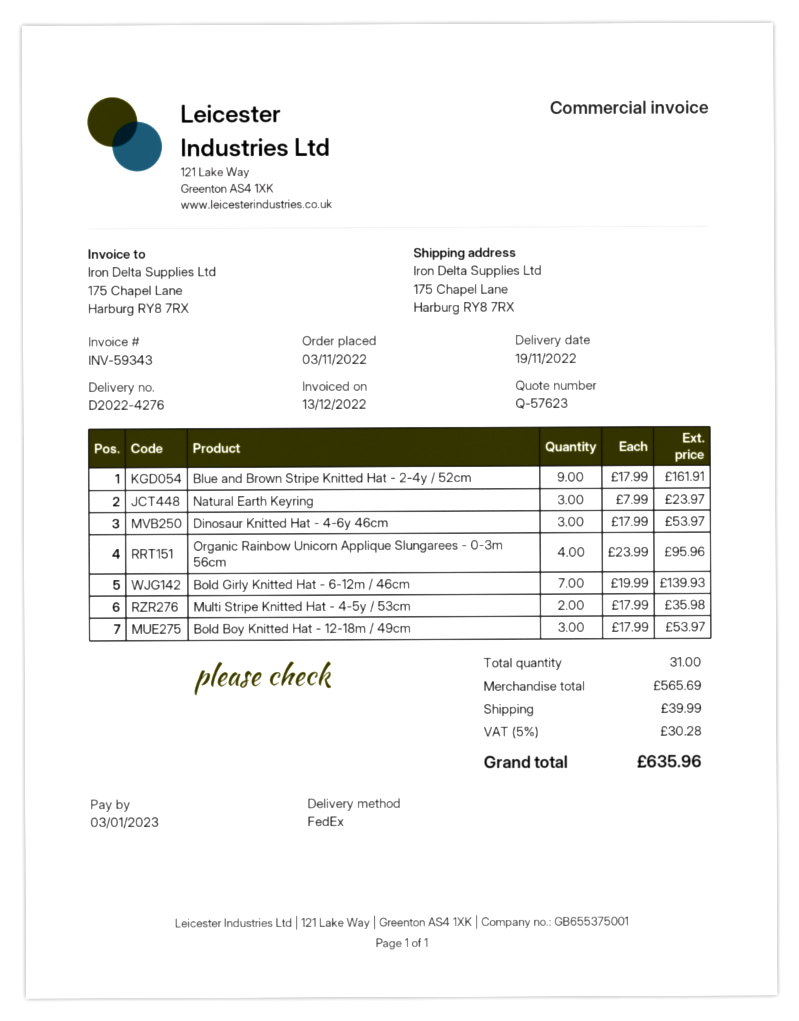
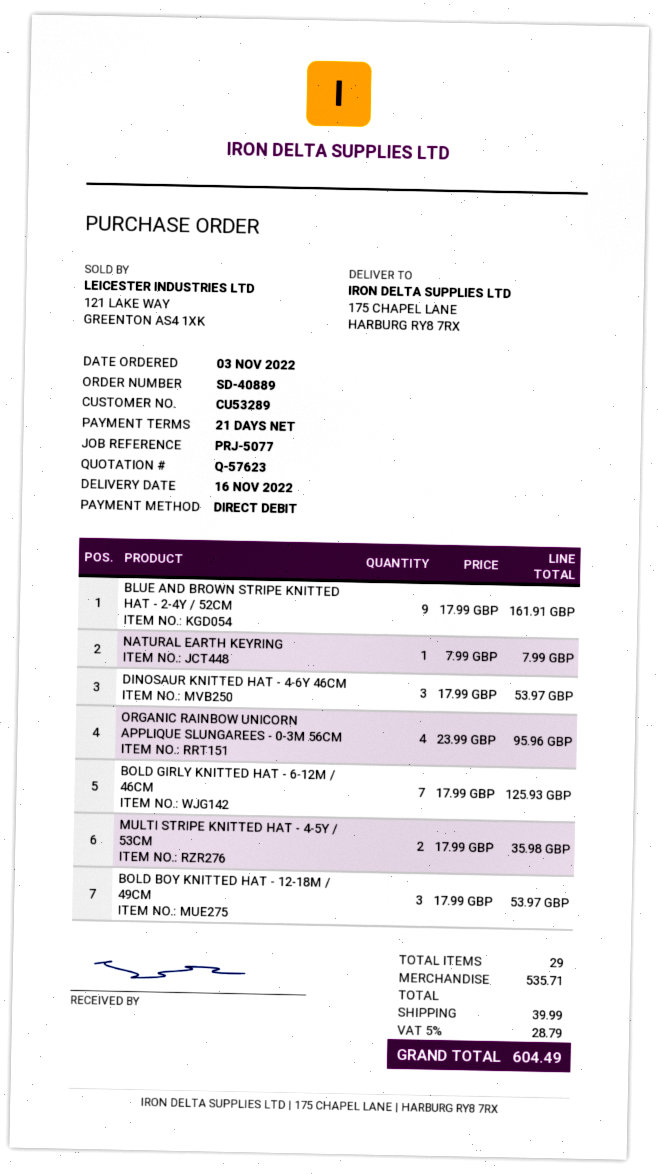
delivery date: 2022-11-19 -> 2022-11-16
Natural Earth Keyring: 3 x 7.99 = 23.97 -> 1 x 7.99 = 7.99
Bold Girly Knitted Hat - 6-12m / 46cm: 7 x 19.99 = 139.93 -> 7 x 17.99 = 125.93
total quantity: 31 -> 29
subtotal: 565.69 -> 535.71
tax: 5% = 30.28 -> 5% = 28.79
total: 635.96 -> 604.49

